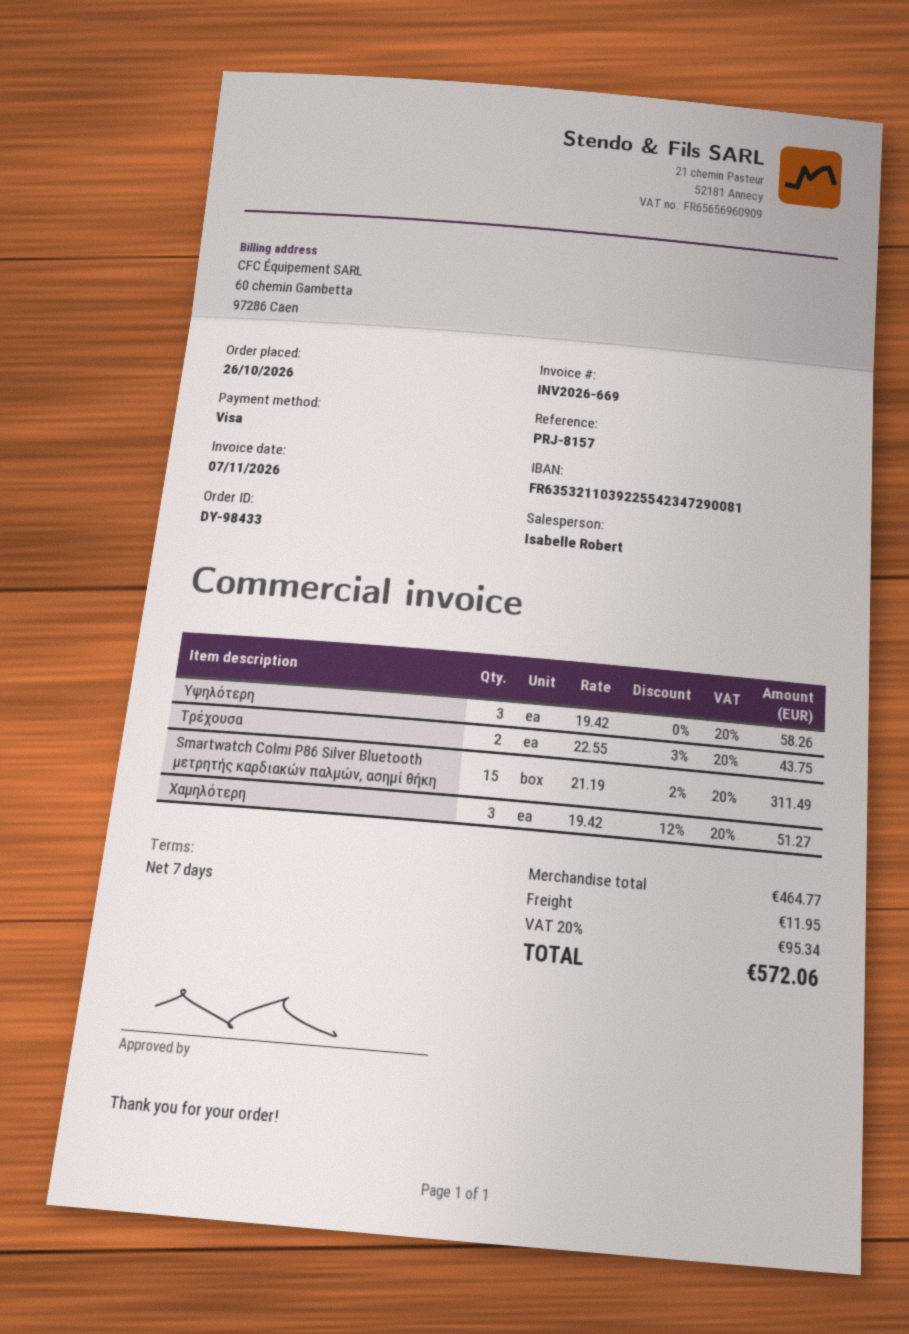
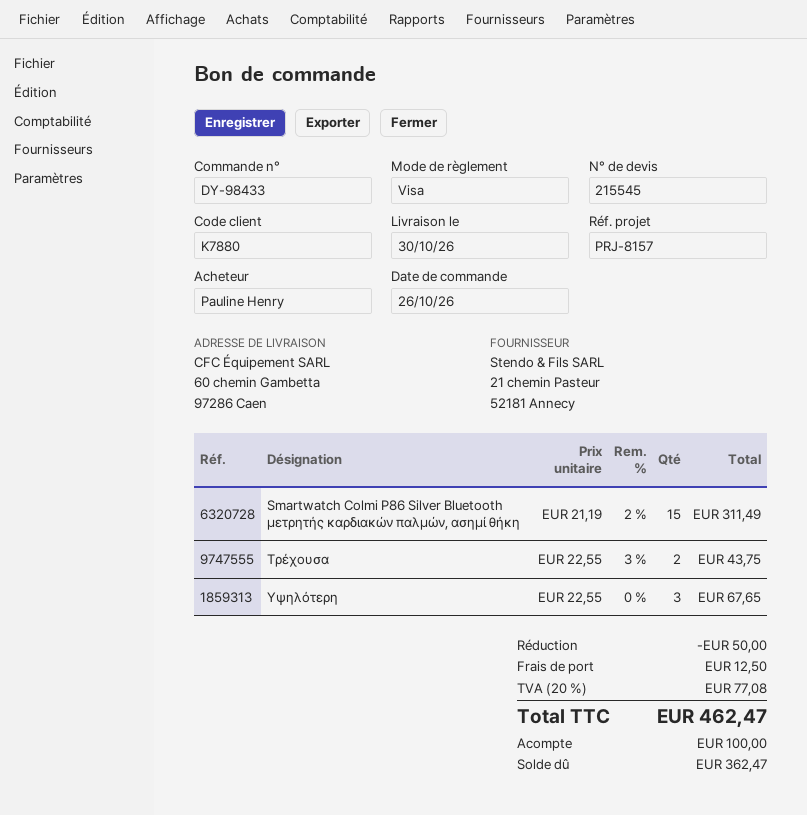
Υψηλότερη: 3 x 19.42 = 58.26 -> 3 x 22.55 = 67.65
Χαμηλότερη: 3 x 19.42 - 12% = 51.27 -> none
discount: none -> 50.00
shipping: 11.95 -> 12.50
tax: 20% = 95.34 -> 20% = 77.08
total: 572.06 -> 462.47

